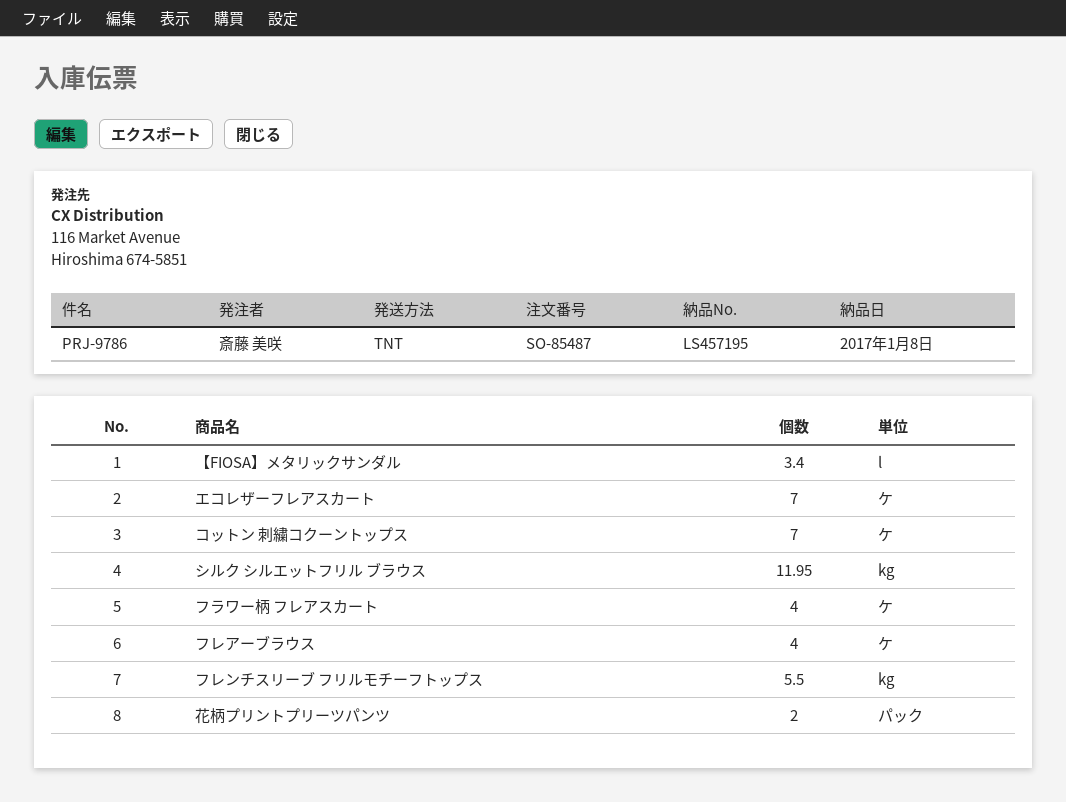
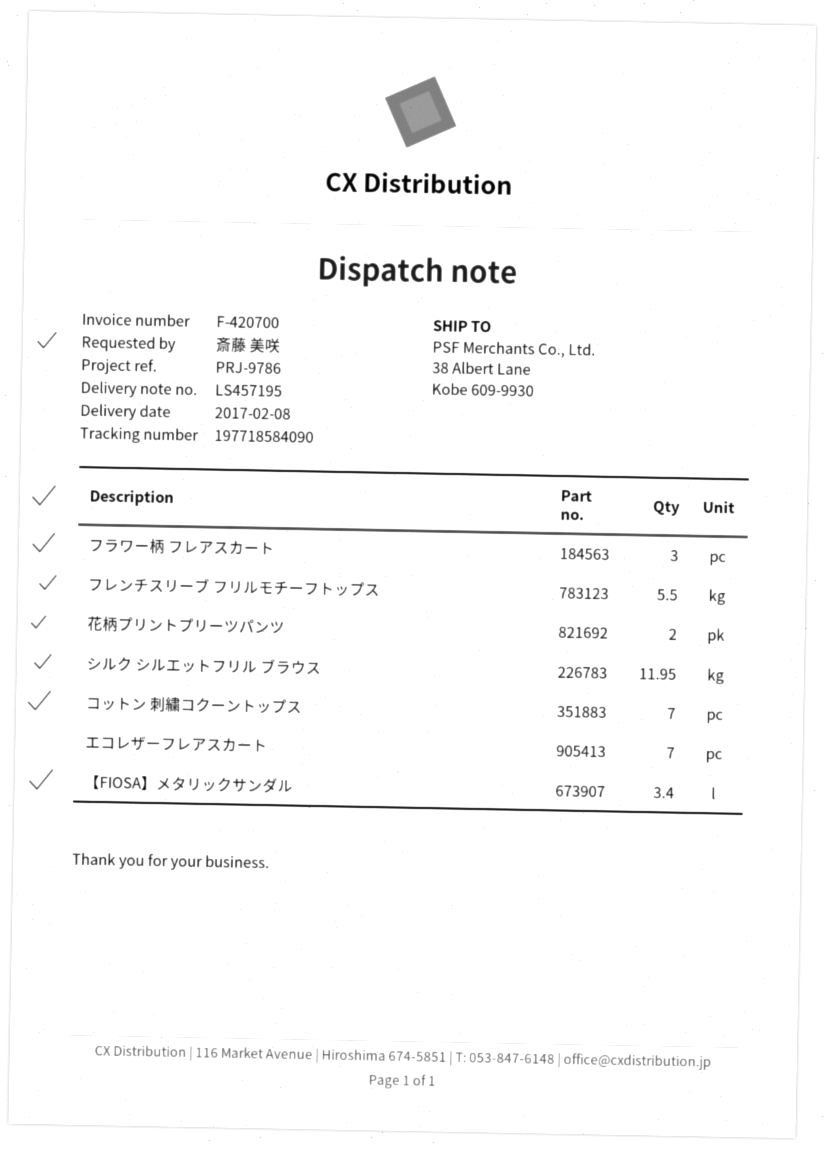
delivery date: 2017-01-08 -> 2017-02-08
フラワー柄 フレアスカート: 4 -> 3
フレアーブラウス: 4 -> none

